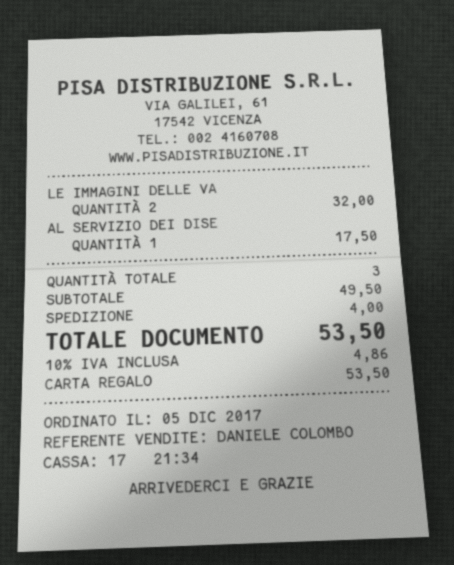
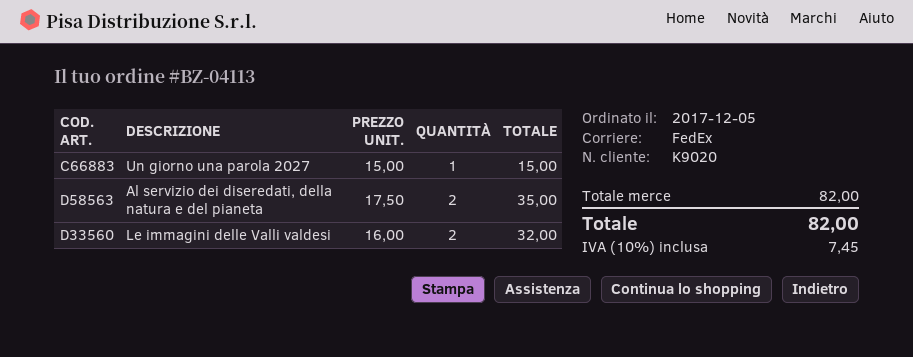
AL SERVIZIO DEI DISE: 1 for 17.50 -> 2 for 35.00
Un giorno una parola 2027: none -> 1 for 15.00
subtotal: 49.50 -> 82.00
shipping: 4.00 -> none
tax: 10% = 4.86 -> 10% = 7.45
total: 53.50 -> 82.00

